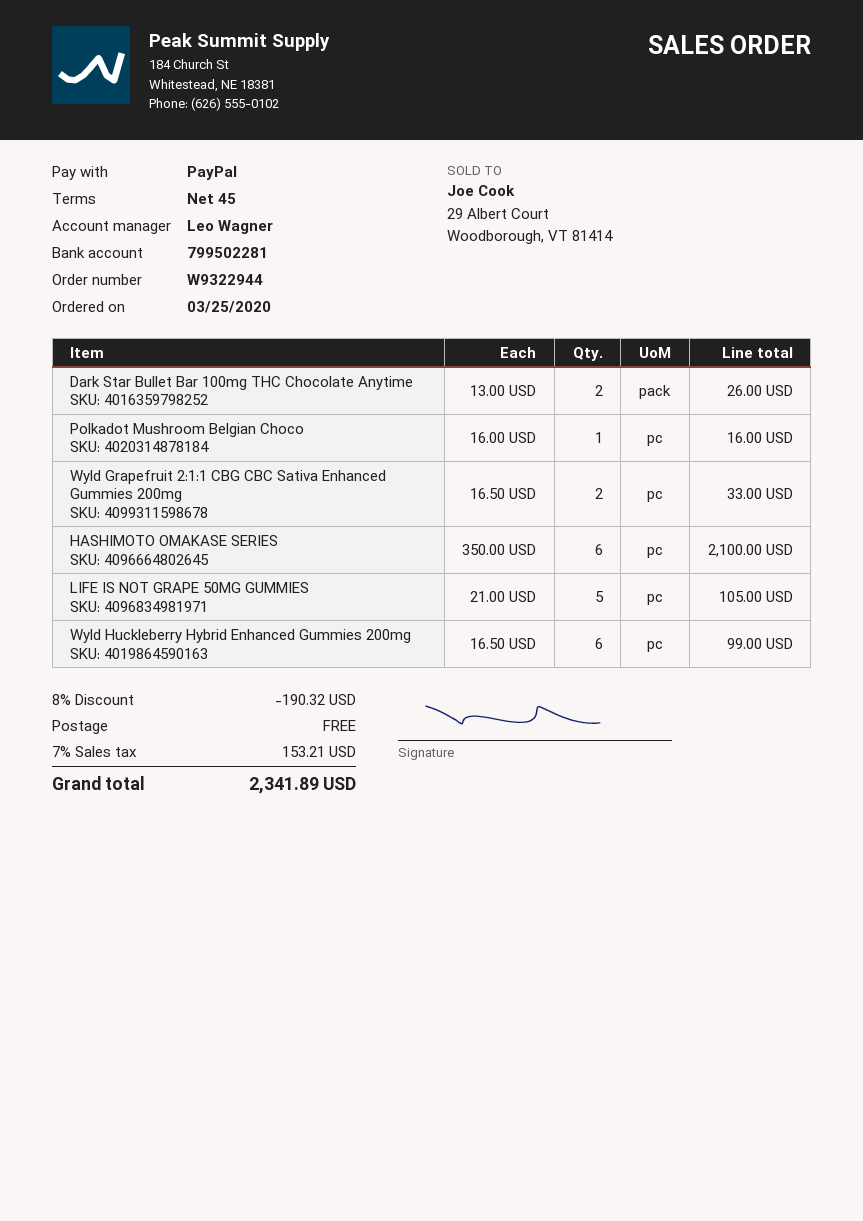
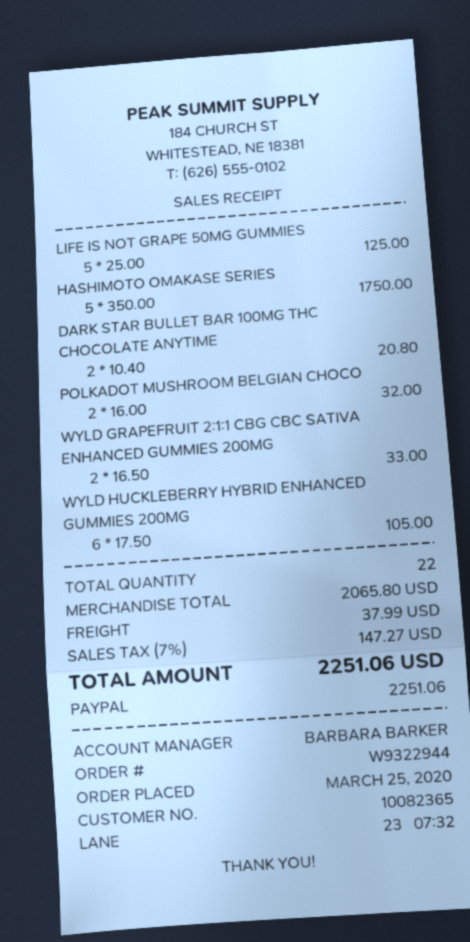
sales rep: Leo Wagner -> BARBARA BARKER
Dark Star Bullet Bar 100mg THC Chocolate Anytime: 2 x 13.00 = 26.00 -> 2 x 10.40 = 20.80
Polkadot Mushroom Belgian Choco: 1 x 16.00 = 16.00 -> 2 x 16.00 = 32.00
HASHIMOTO OMAKASE SERIES: 6 x 350.00 = 2100.00 -> 5 x 350.00 = 1750.00
LIFE IS NOT GRAPE 50MG GUMMIES: 5 x 21.00 = 105.00 -> 5 x 25.00 = 125.00
Wyld Huckleberry Hybrid Enhanced Gummies 200mg: 6 x 16.50 = 99.00 -> 6 x 17.50 = 105.00
discount: 8% = 190.32 -> none
shipping: 0.00 -> 37.99
tax: 7% = 153.21 -> 7% = 147.27
total: 2341.89 -> 2251.06

